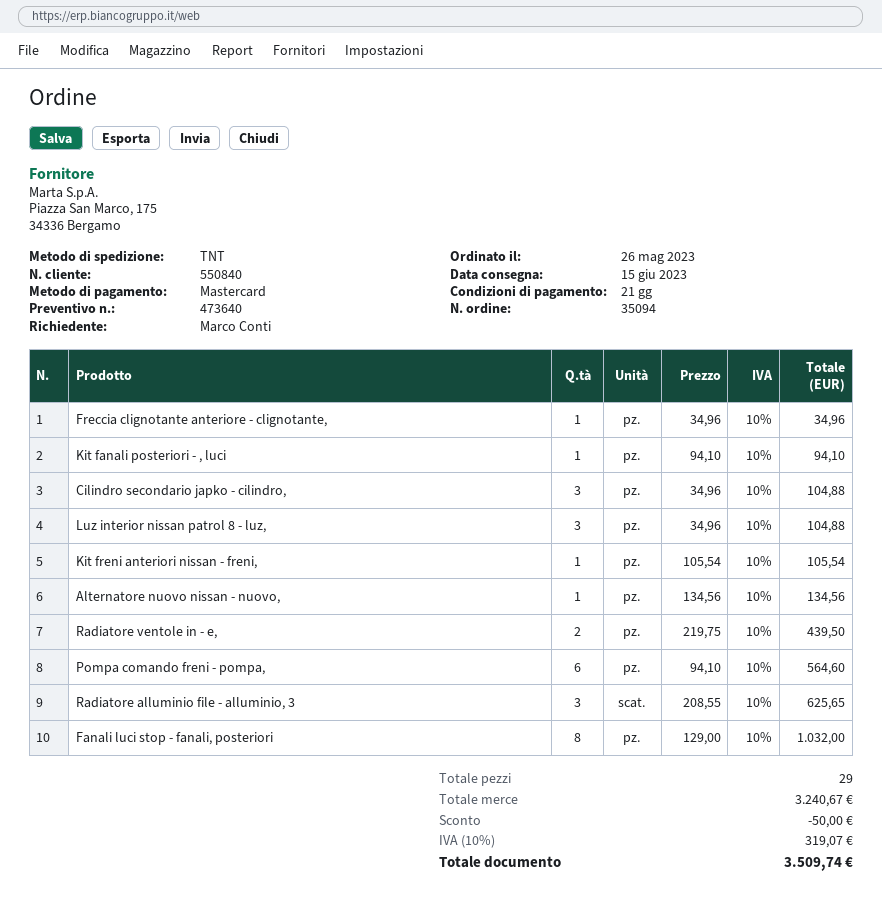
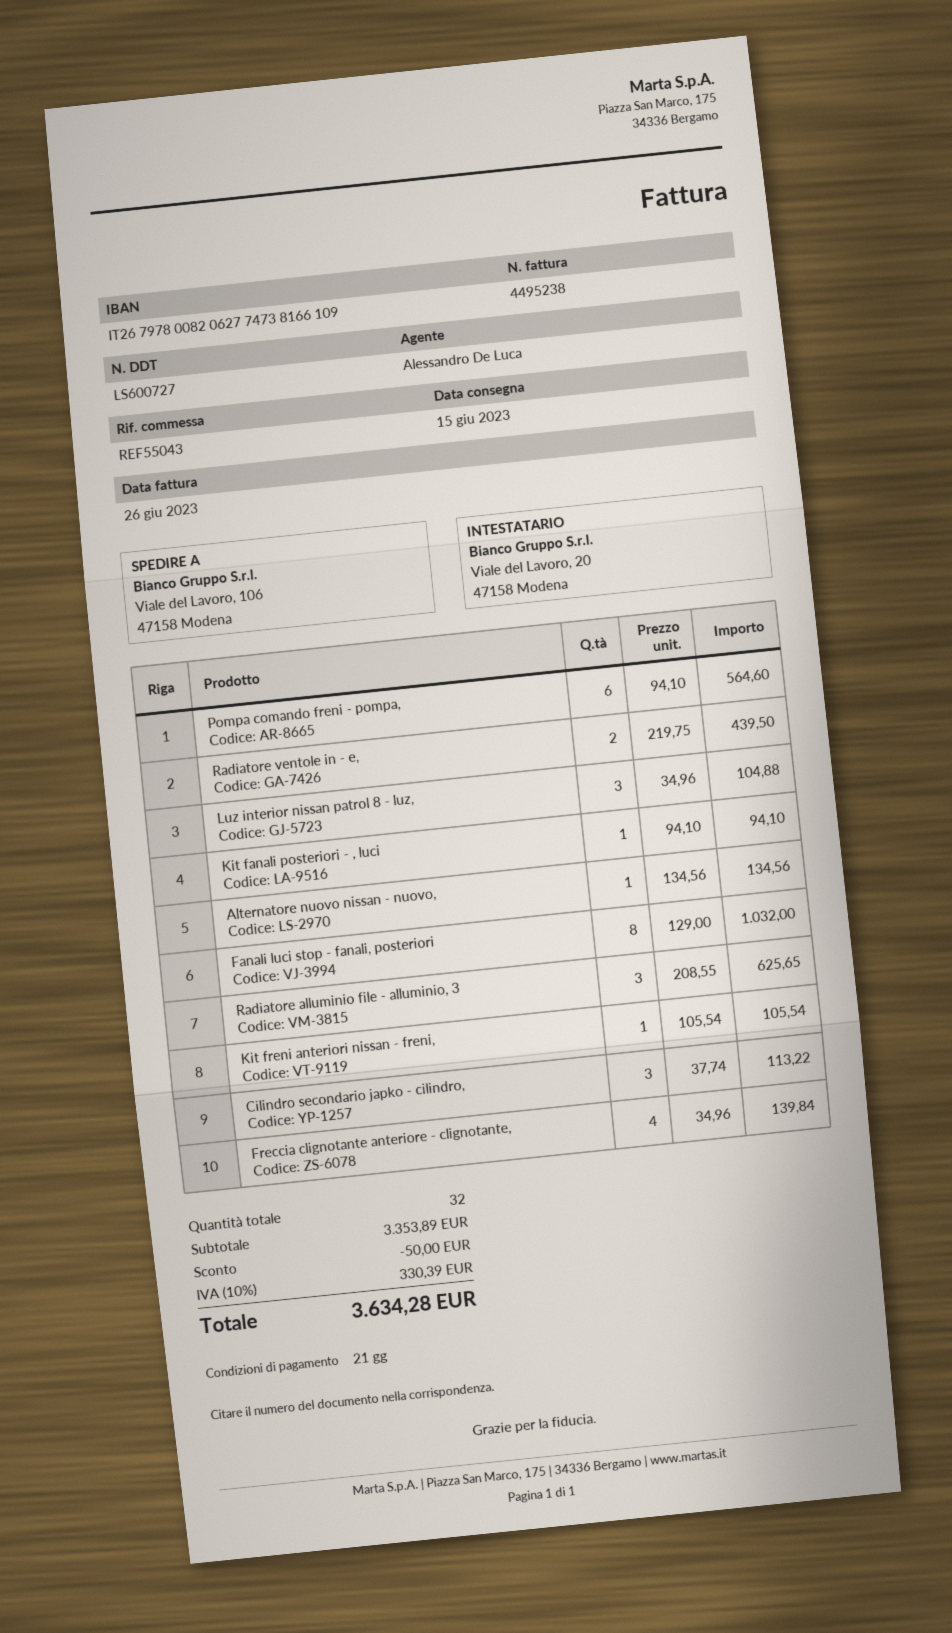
Freccia clignotante anteriore - clignotante,: 1 x 34.96 = 34.96 -> 4 x 34.96 = 139.84
Cilindro secondario japko - cilindro,: 3 x 34.96 = 104.88 -> 3 x 37.74 = 113.22
total quantity: 29 -> 32
subtotal: 3240.67 -> 3353.89
tax: 10% = 319.07 -> 10% = 330.39
total: 3509.74 -> 3634.28

